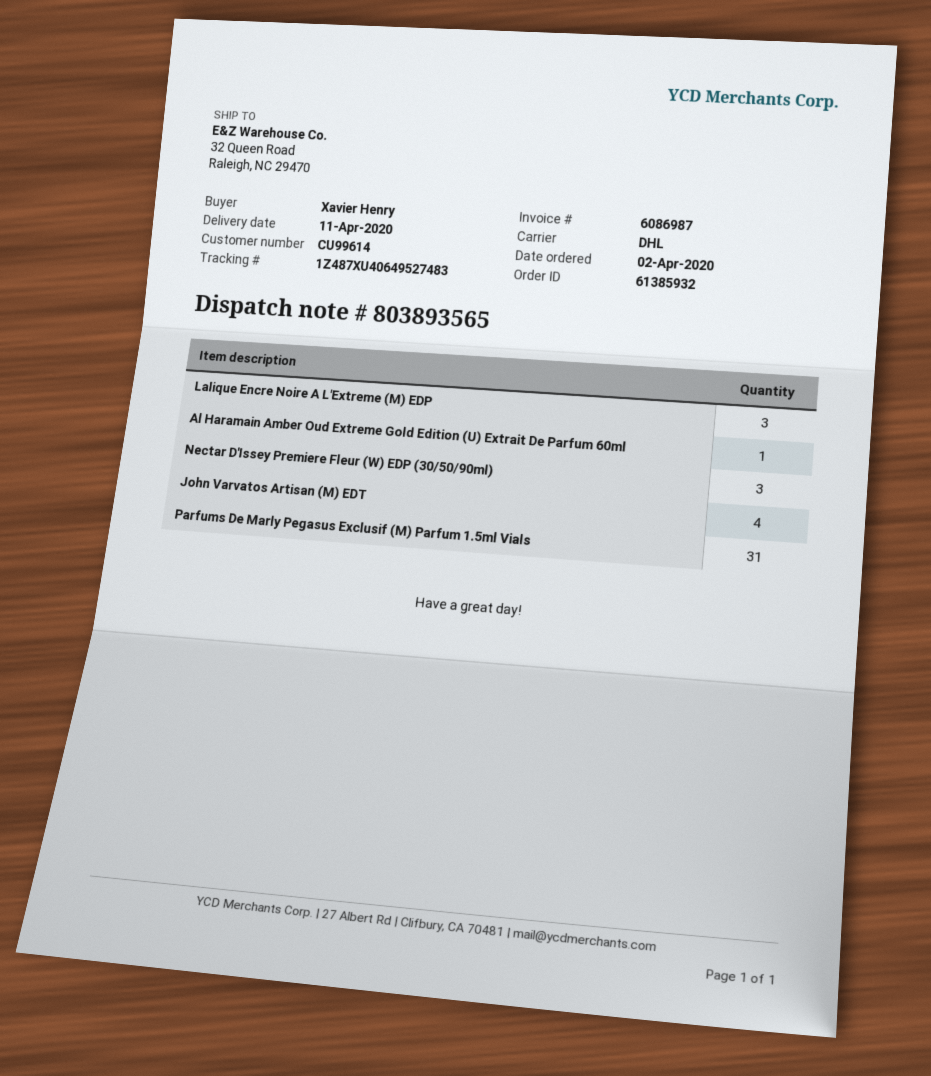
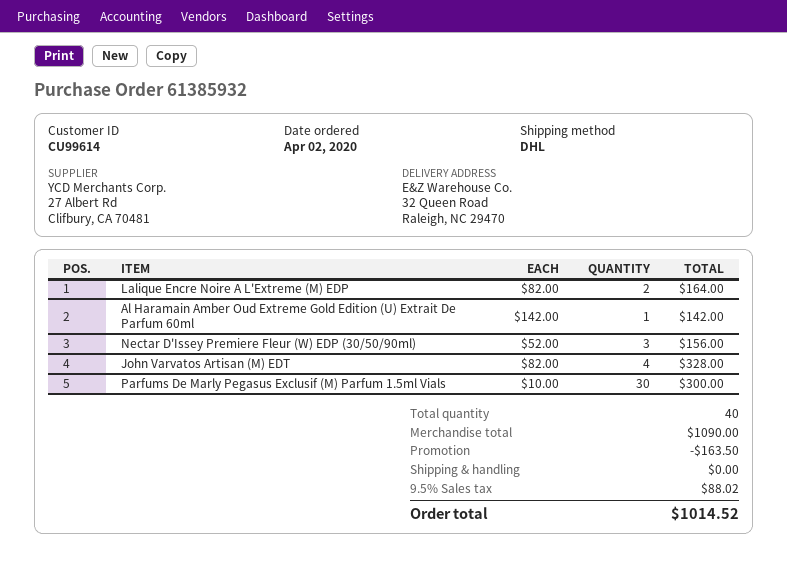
Lalique Encre Noire A L'Extreme (M) EDP: 3 -> 2
Parfums De Marly Pegasus Exclusif (M) Parfum 1.5ml Vials: 31 -> 30

